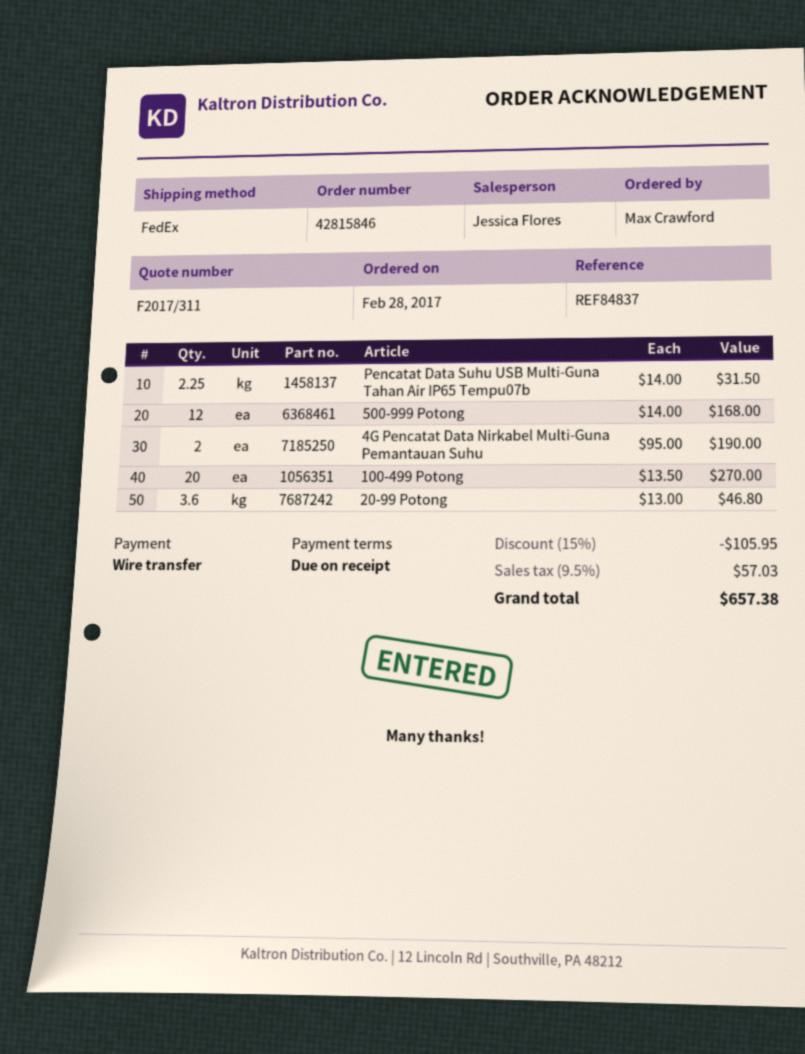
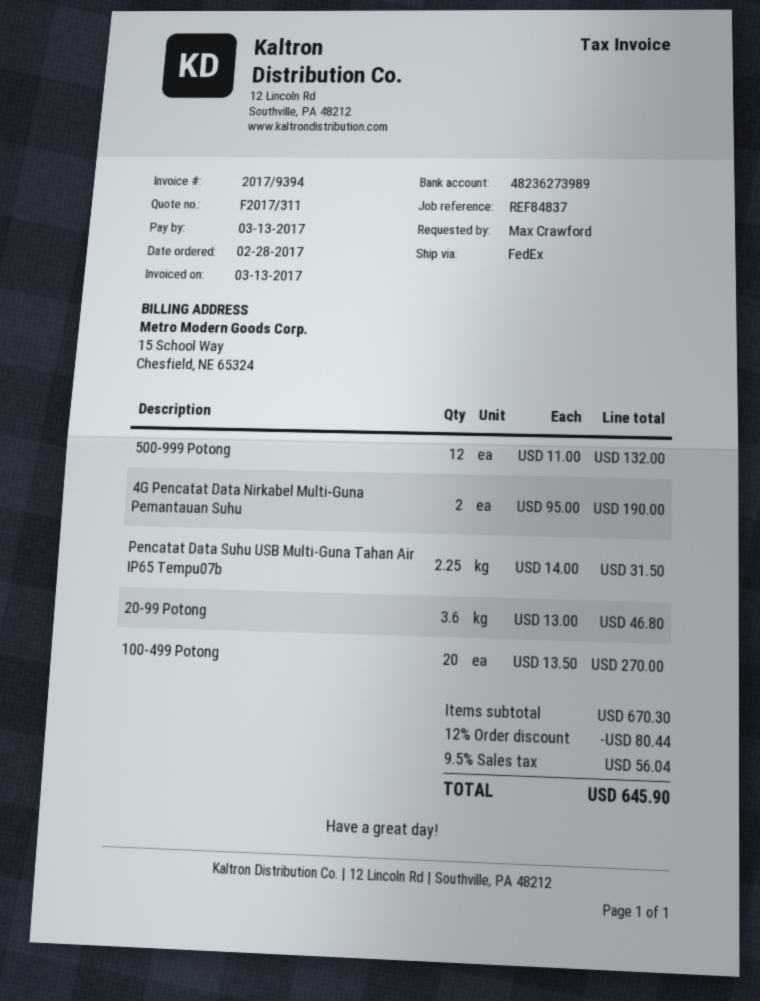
500-999 Potong: 12 x 14.00 = 168.00 -> 12 x 11.00 = 132.00
discount: 15% = 105.95 -> 12% = 80.44
tax: 9.5% = 57.03 -> 9.5% = 56.04
total: 657.38 -> 645.90

